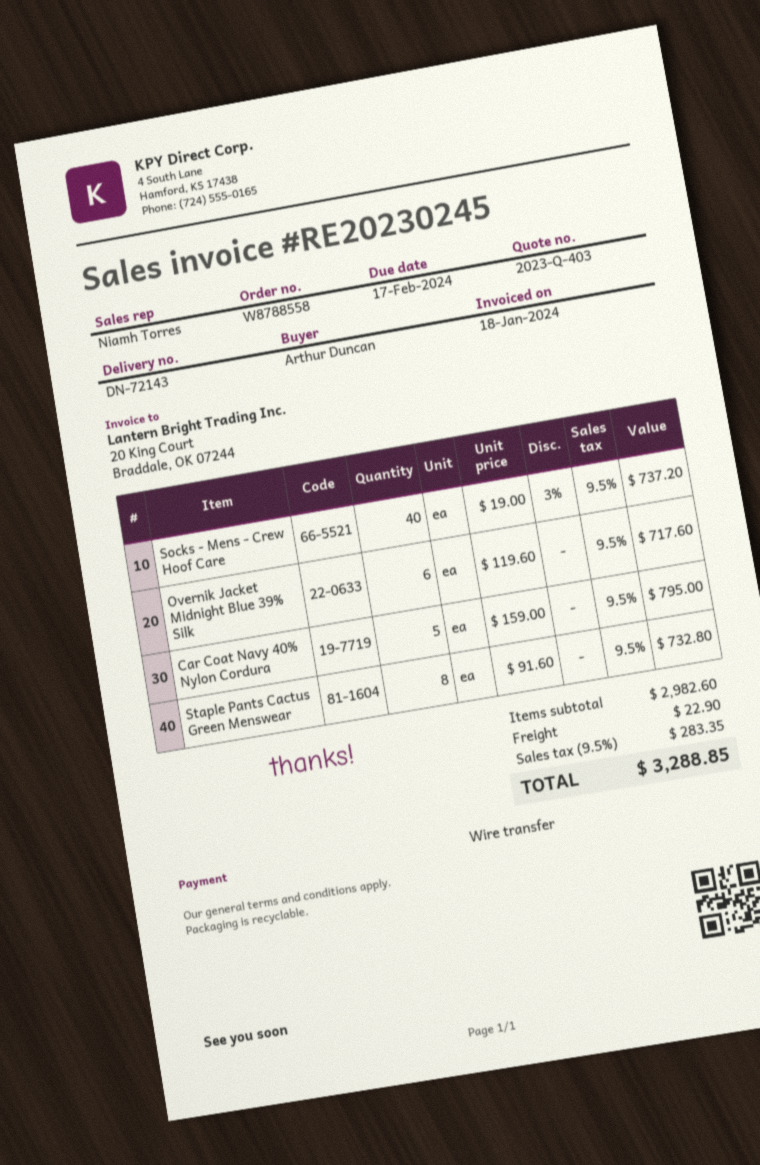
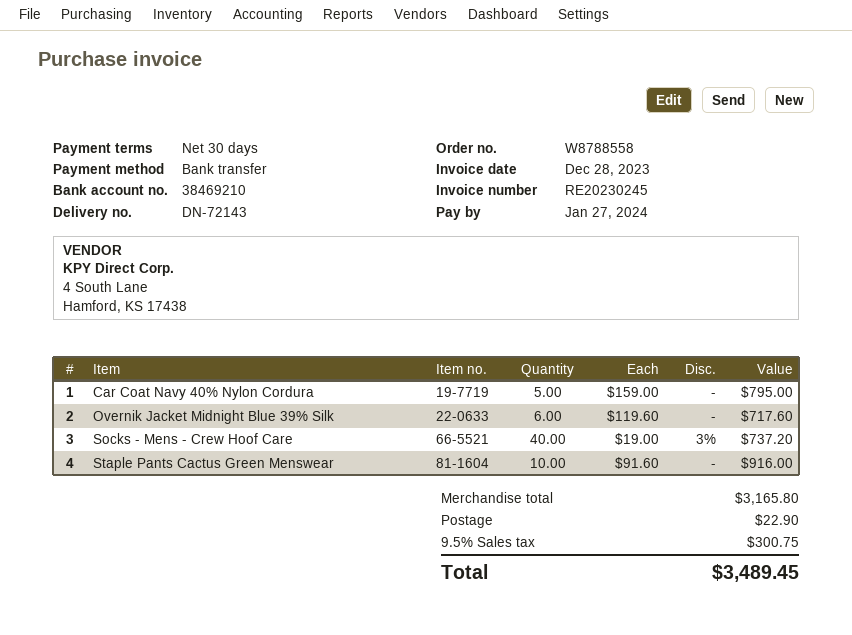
invoice date: 2024-01-18 -> 2023-12-28
due date: 2024-02-17 -> 2024-01-27
Staple Pants Cactus Green Menswear: 8 x 91.60 = 732.80 -> 10 x 91.60 = 916.00
subtotal: 2982.60 -> 3165.80
tax: 9.5% = 283.35 -> 9.5% = 300.75
total: 3288.85 -> 3489.45

